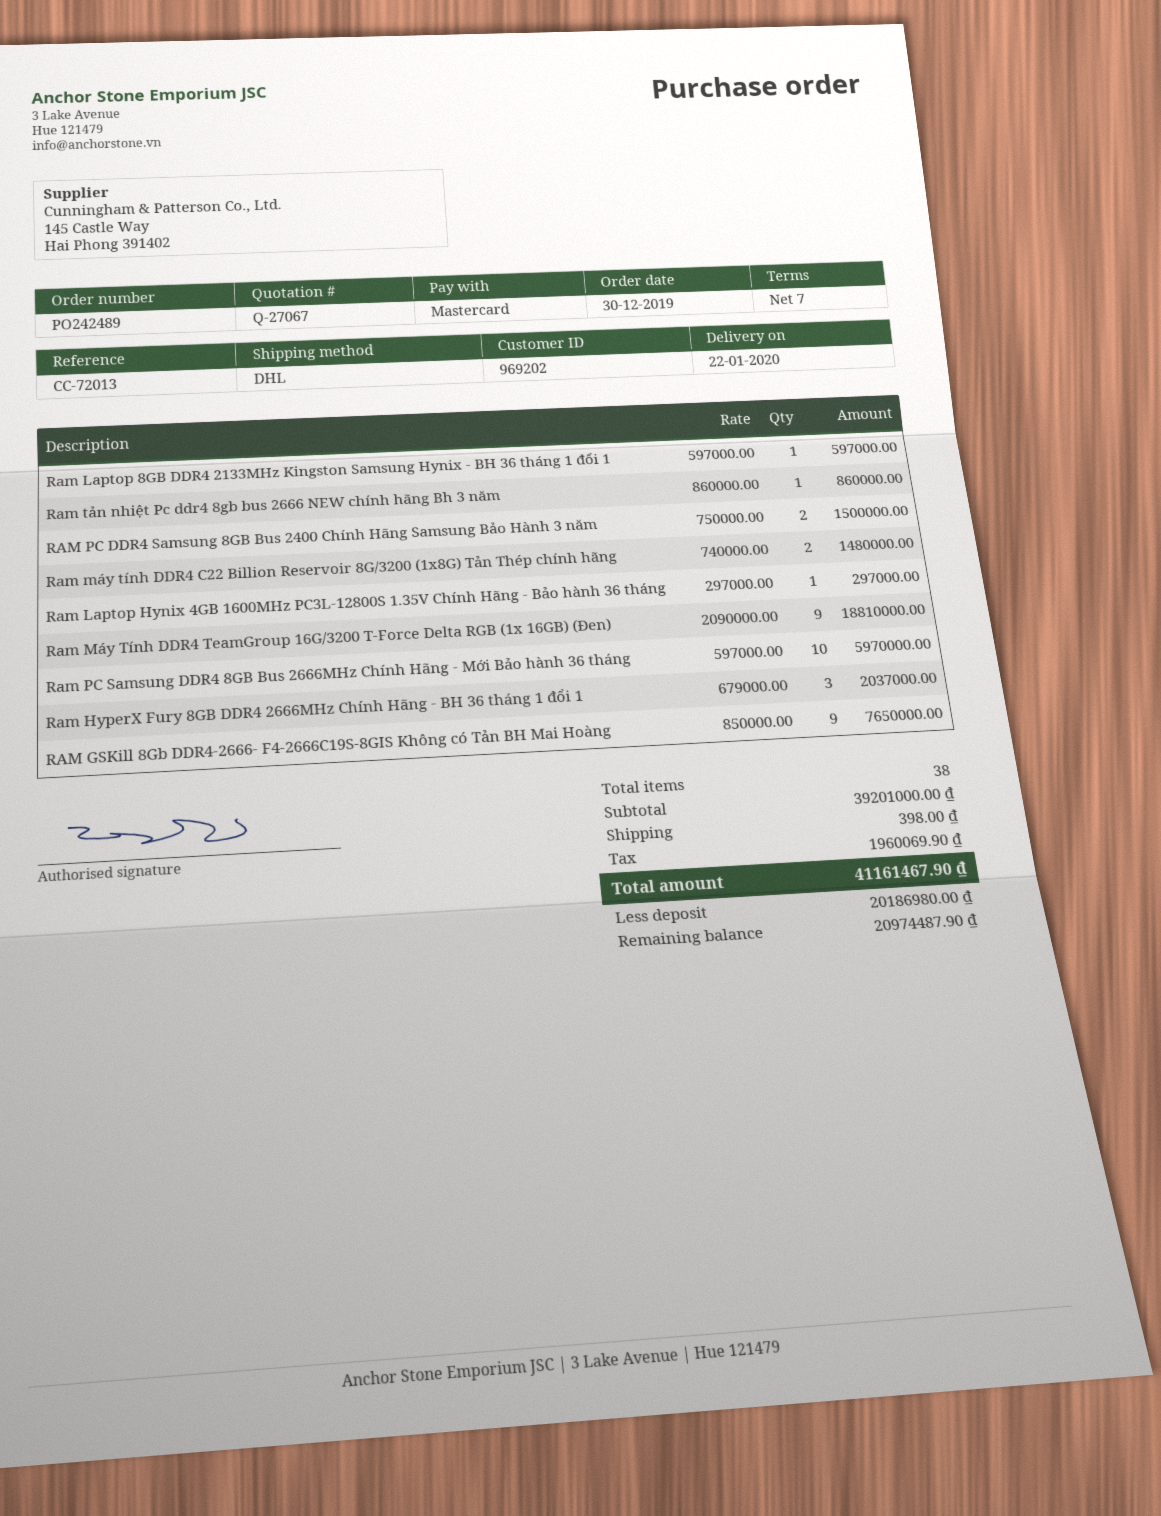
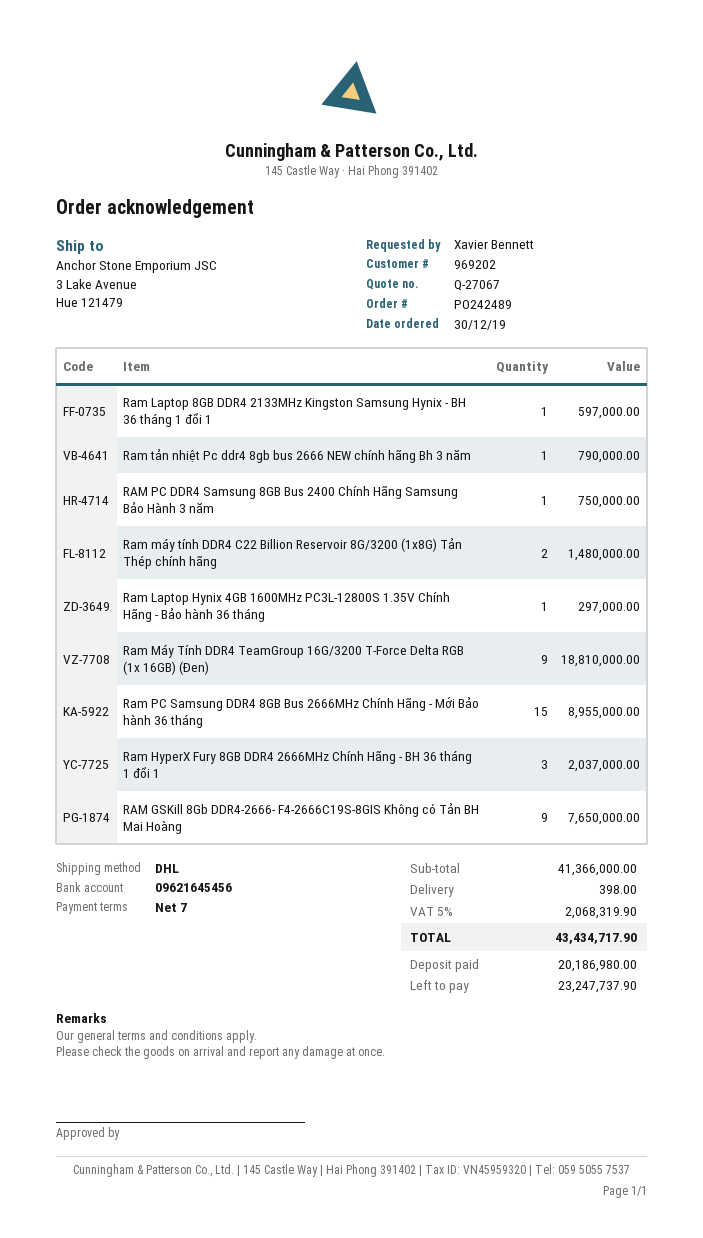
Ram tản nhiệt Pc ddr4 8gb bus 2666 NEW chính hãng Bh 3 năm: 1 for 860000.00 -> 1 for 790000.00
RAM PC DDR4 Samsung 8GB Bus 2400 Chính Hãng Samsung Bảo Hành 3 năm: 2 for 1500000.00 -> 1 for 750000.00
Ram PC Samsung DDR4 8GB Bus 2666MHz Chính Hãng - Mới Bảo hành 36 tháng: 10 for 5970000.00 -> 15 for 8955000.00
subtotal: 39201000.00 -> 41366000.00
tax: 1960069.90 -> 2068319.90
total: 41161467.90 -> 43434717.90
balance: 20974487.90 -> 23247737.90

